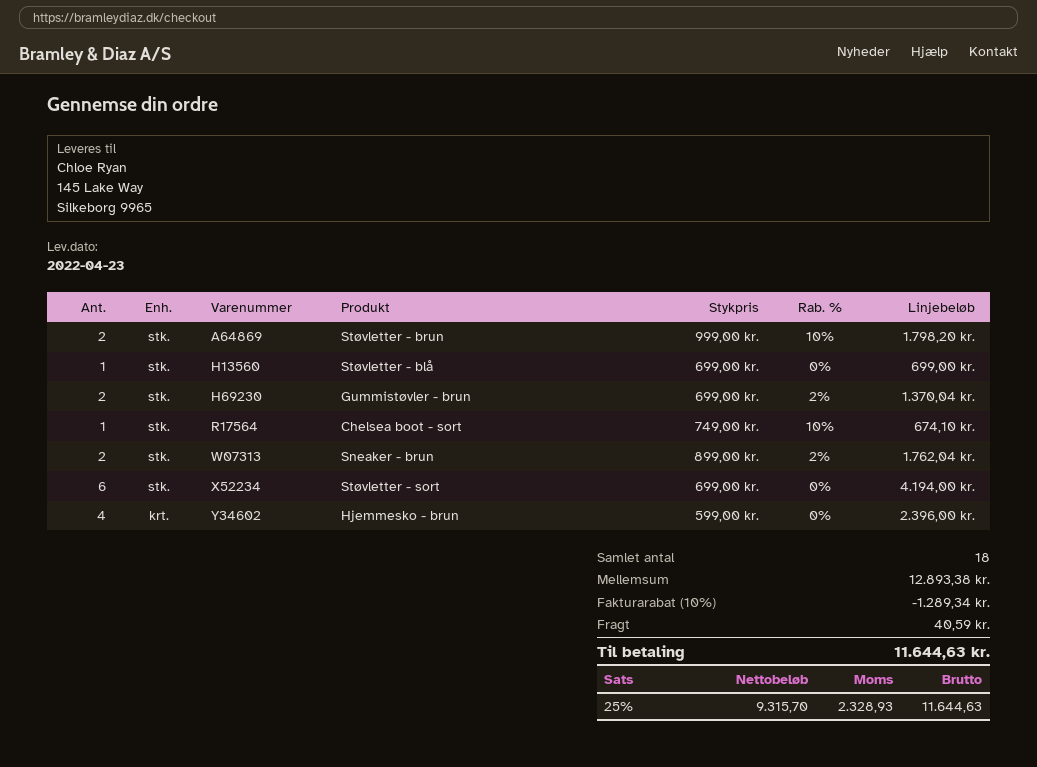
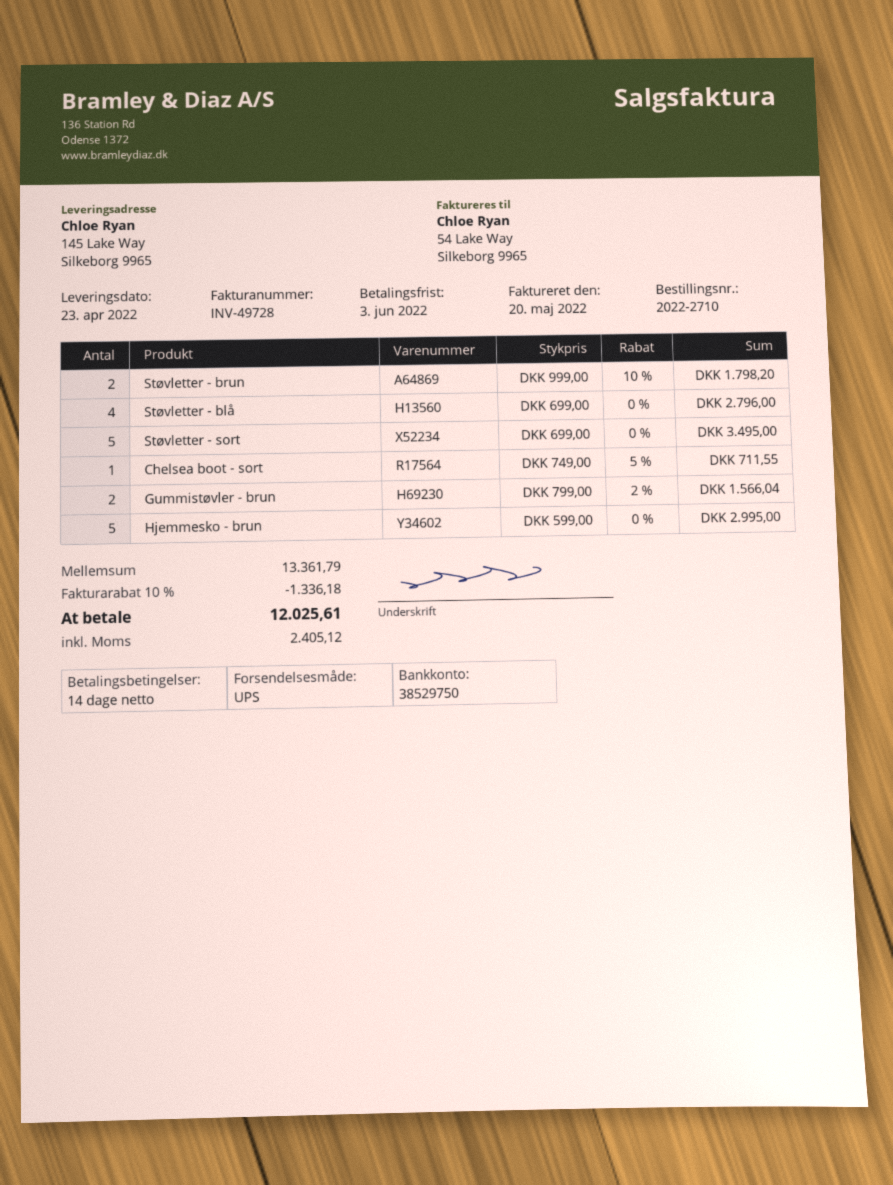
Støvletter - blå: 1 x 699.00 = 699.00 -> 4 x 699.00 = 2796.00
Gummistøvler - brun: 2 x 699.00 - 2% = 1370.04 -> 2 x 799.00 - 2% = 1566.04
Chelsea boot - sort: 1 x 749.00 - 10% = 674.10 -> 1 x 749.00 - 5% = 711.55
Sneaker - brun: 2 x 899.00 - 2% = 1762.04 -> none
Støvletter - sort: 6 x 699.00 = 4194.00 -> 5 x 699.00 = 3495.00
Hjemmesko - brun: 4 x 599.00 = 2396.00 -> 5 x 599.00 = 2995.00
subtotal: 12893.38 -> 13361.79
discount: 10% = 1289.34 -> 10% = 1336.18
shipping: 40.59 -> none
tax: 2328.93 -> 2405.12
total: 11644.63 -> 12025.61

